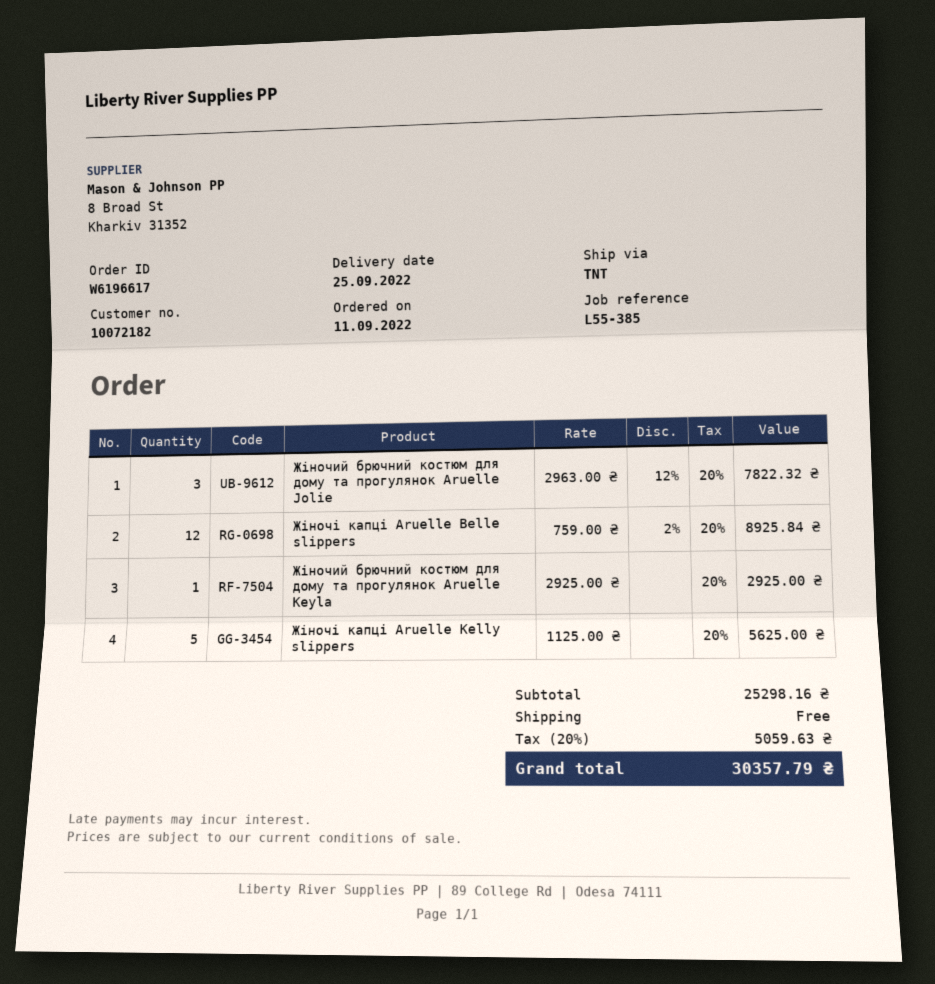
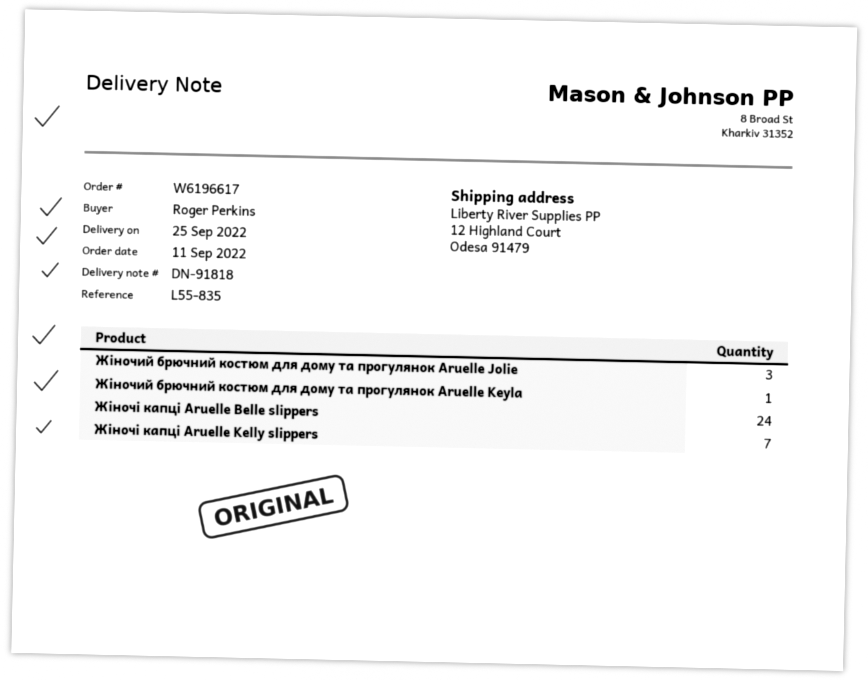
reference: L55-385 -> L55-835
Жіночі капці Aruelle Belle slippers: 12 -> 24
Жіночі капці Aruelle Kelly slippers: 5 -> 7

